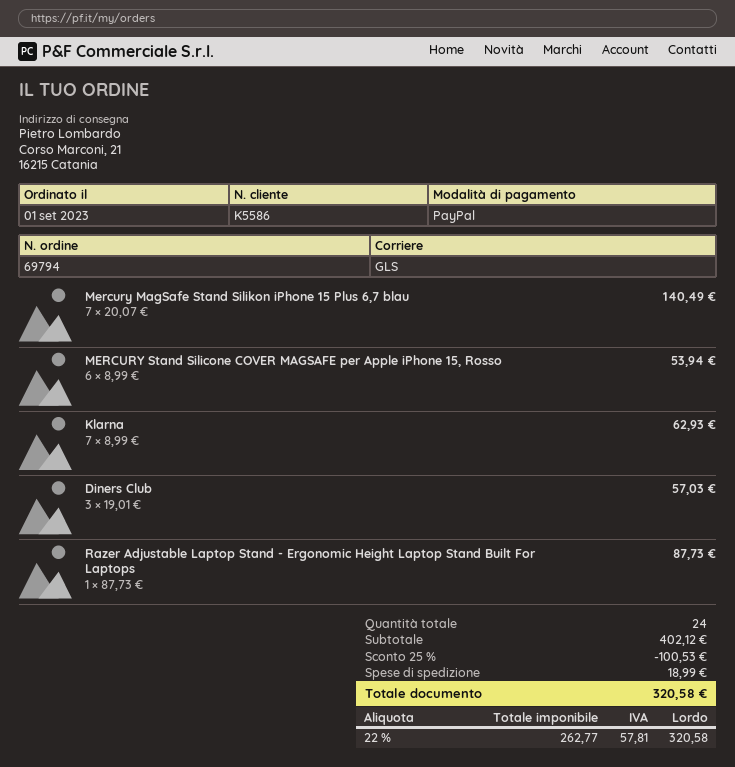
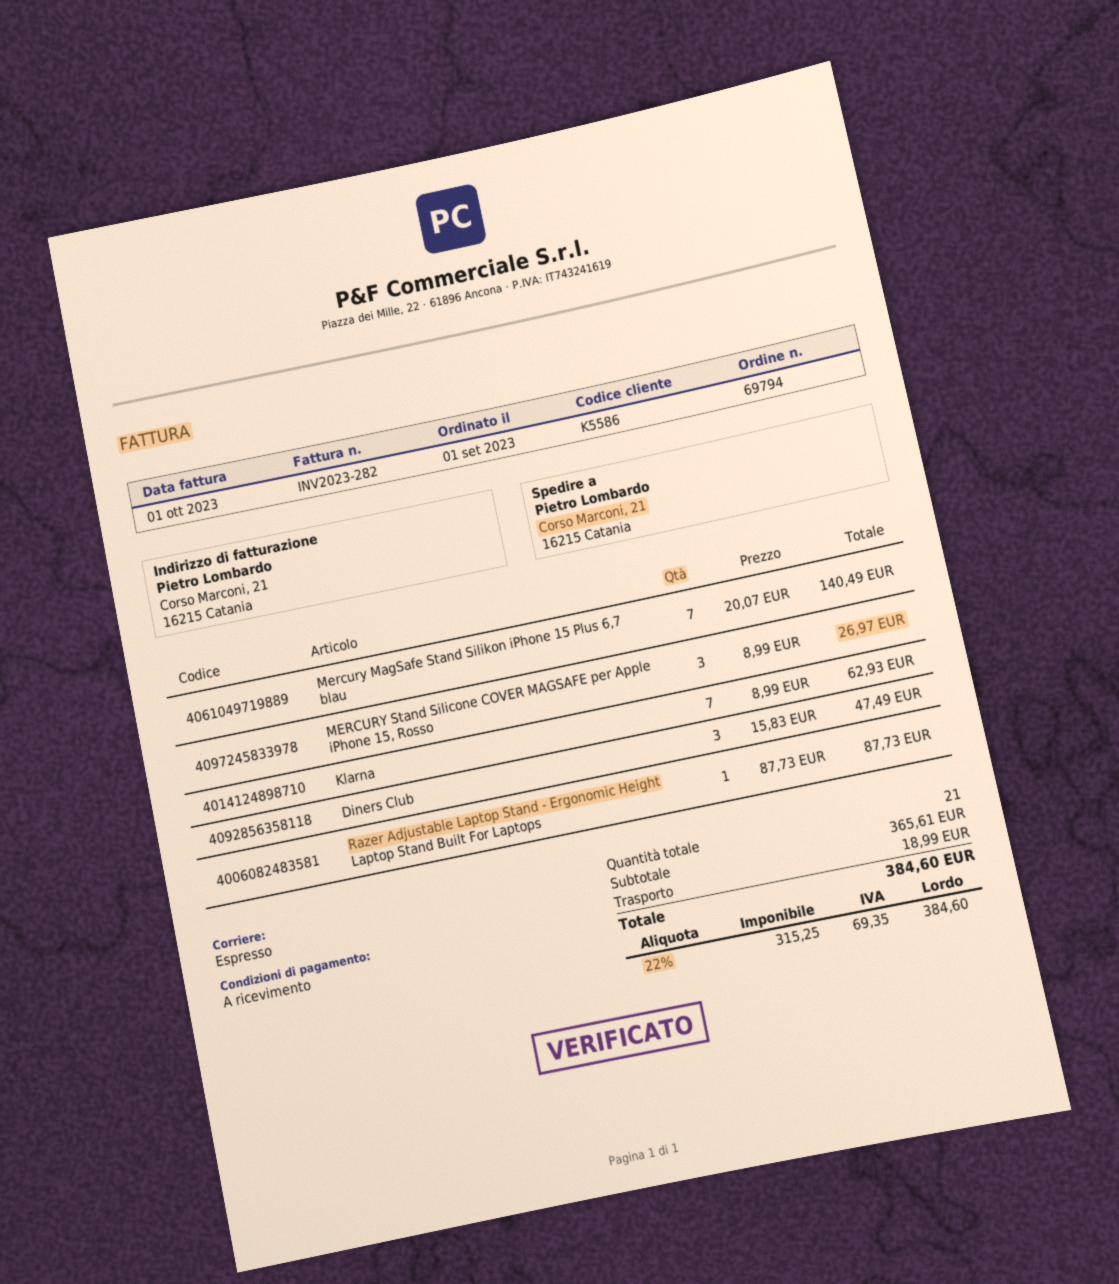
shipping method: GLS -> express
MERCURY Stand Silicone COVER MAGSAFE per Apple iPhone 15, Rosso: 6 x 8.99 = 53.94 -> 3 x 8.99 = 26.97
Diners Club: 3 x 19.01 = 57.03 -> 3 x 15.83 = 47.49
total quantity: 24 -> 21
subtotal: 402.12 -> 365.61
discount: 25% = 100.53 -> none
net: 262.77 -> 315.25
tax: 22% = 57.81 -> 22% = 69.35
total: 320.58 -> 384.60

